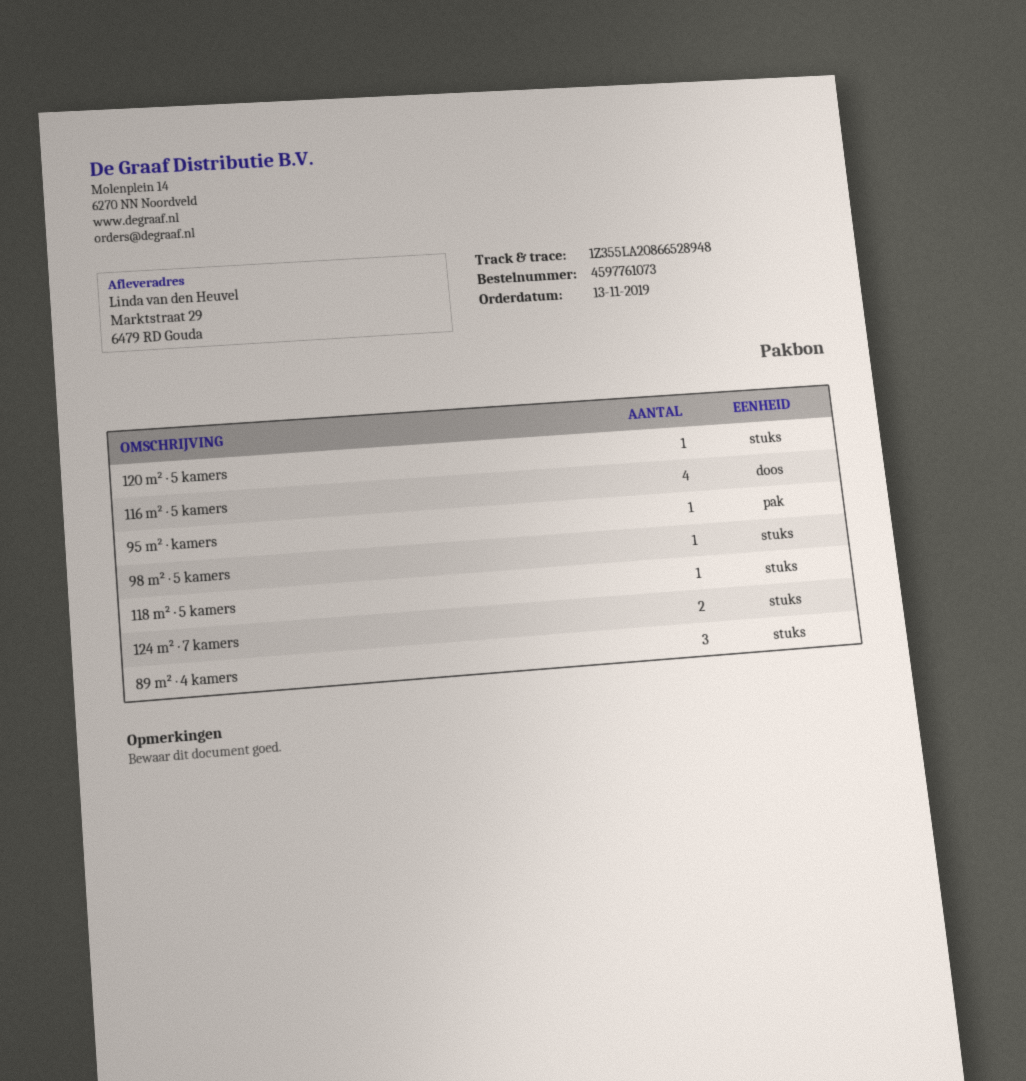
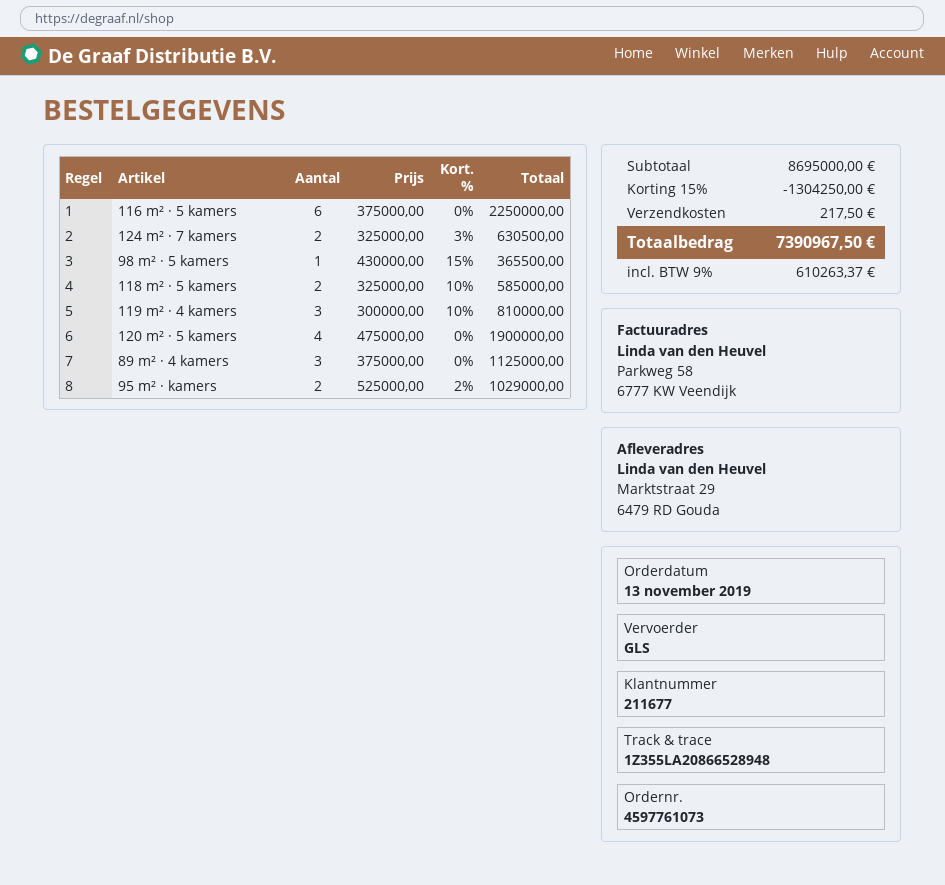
120 m² · 5 kamers: 1 -> 4
116 m² · 5 kamers: 4 -> 6
95 m² · kamers: 1 -> 2
118 m² · 5 kamers: 1 -> 2
119 m² · 4 kamers: none -> 3

